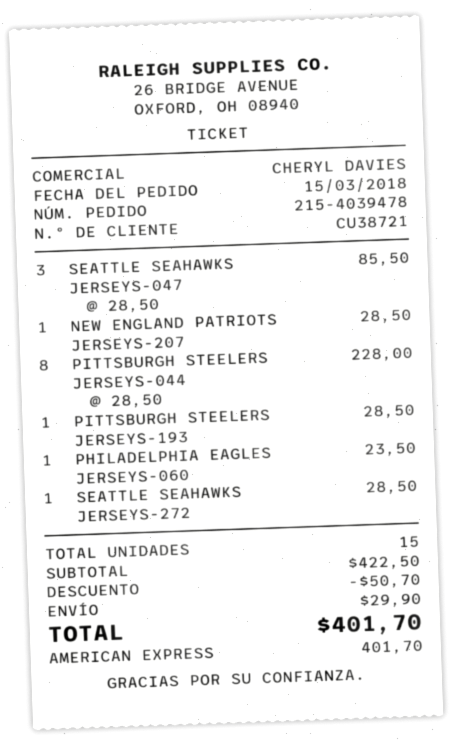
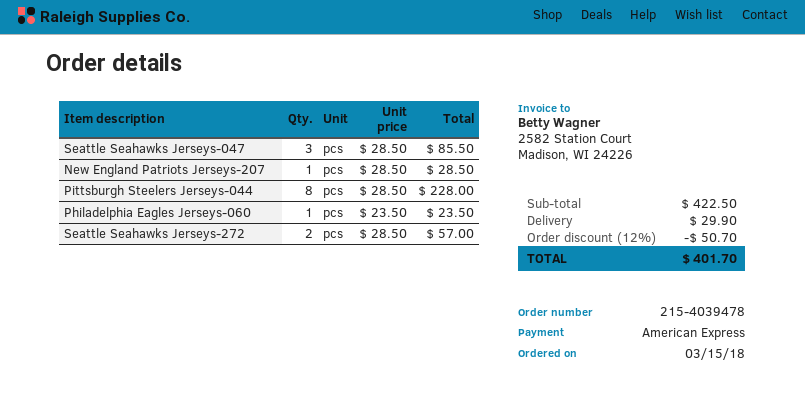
PITTSBURGH STEELERS JERSEYS-193: 1 x 28.50 = 28.50 -> none
SEATTLE SEAHAWKS JERSEYS-272: 1 x 28.50 = 28.50 -> 2 x 28.50 = 57.00

